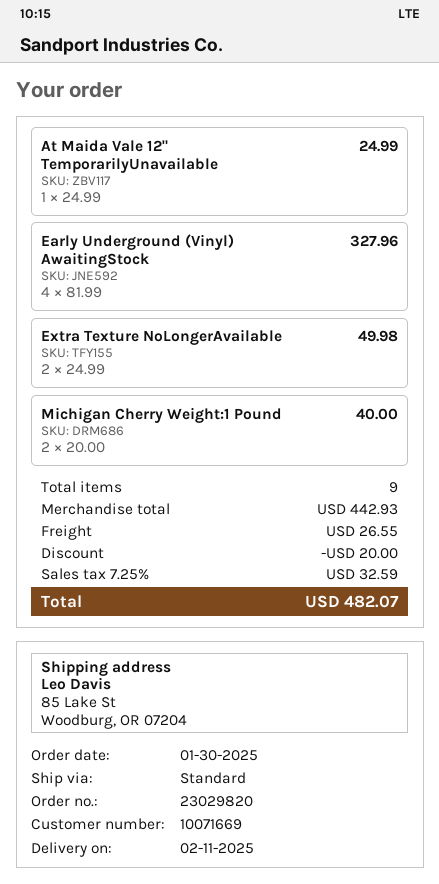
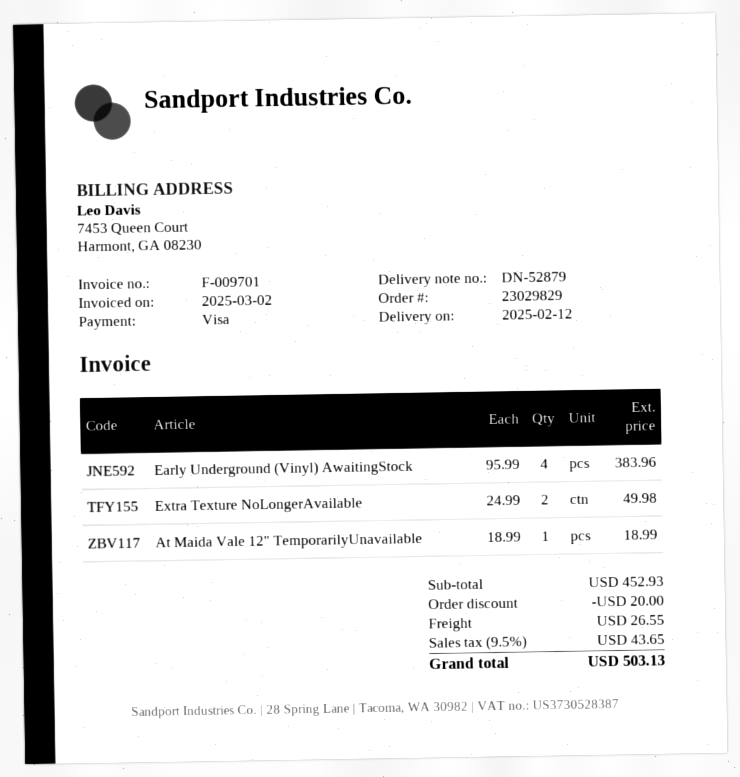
order number: 23029820 -> 23029829
delivery date: 2025-02-11 -> 2025-02-12
At Maida Vale 12" TemporarilyUnavailable: 1 x 24.99 = 24.99 -> 1 x 18.99 = 18.99
Early Underground (Vinyl) AwaitingStock: 4 x 81.99 = 327.96 -> 4 x 95.99 = 383.96
Michigan Cherry Weight:1 Pound: 2 x 20.00 = 40.00 -> none
subtotal: 442.93 -> 452.93
tax: 7.25% = 32.59 -> 9.5% = 43.65
total: 482.07 -> 503.13

